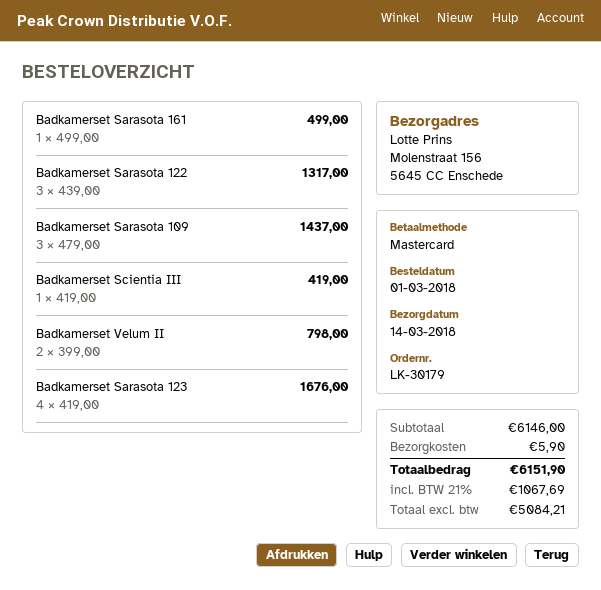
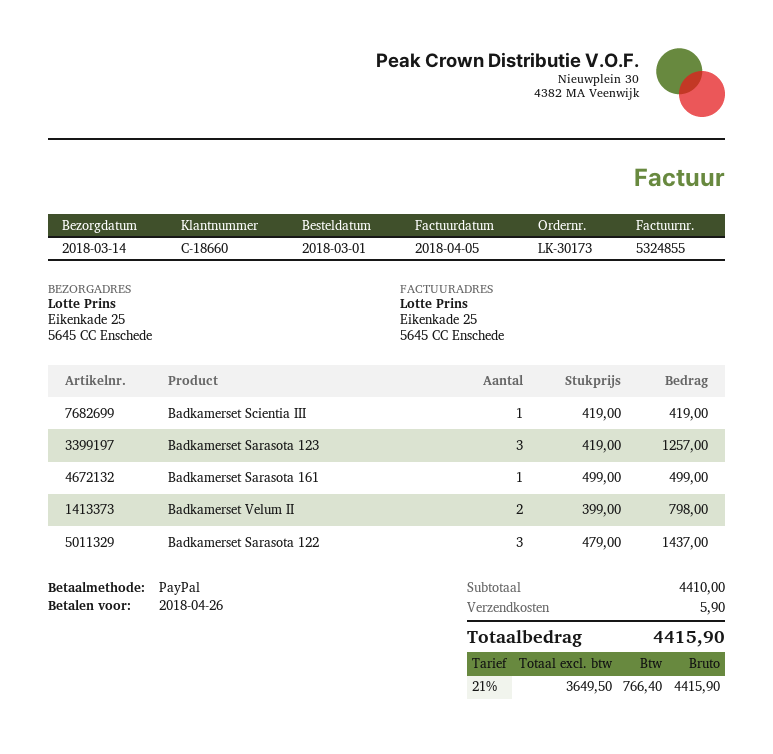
order number: LK-30179 -> LK-30173
payment method: Mastercard -> PayPal
ship to: Molenstraat 156, 5645 CC Enschede -> Eikenkade 25, 5645 CC Enschede
Badkamerset Sarasota 122: 3 x 439.00 = 1317.00 -> 3 x 479.00 = 1437.00
Badkamerset Sarasota 109: 3 x 479.00 = 1437.00 -> none
Badkamerset Sarasota 123: 4 x 419.00 = 1676.00 -> 3 x 419.00 = 1257.00
subtotal: 6146.00 -> 4410.00
net: 5084.21 -> 3649.50
tax: 21% = 1067.69 -> 21% = 766.40
total: 6151.90 -> 4415.90

